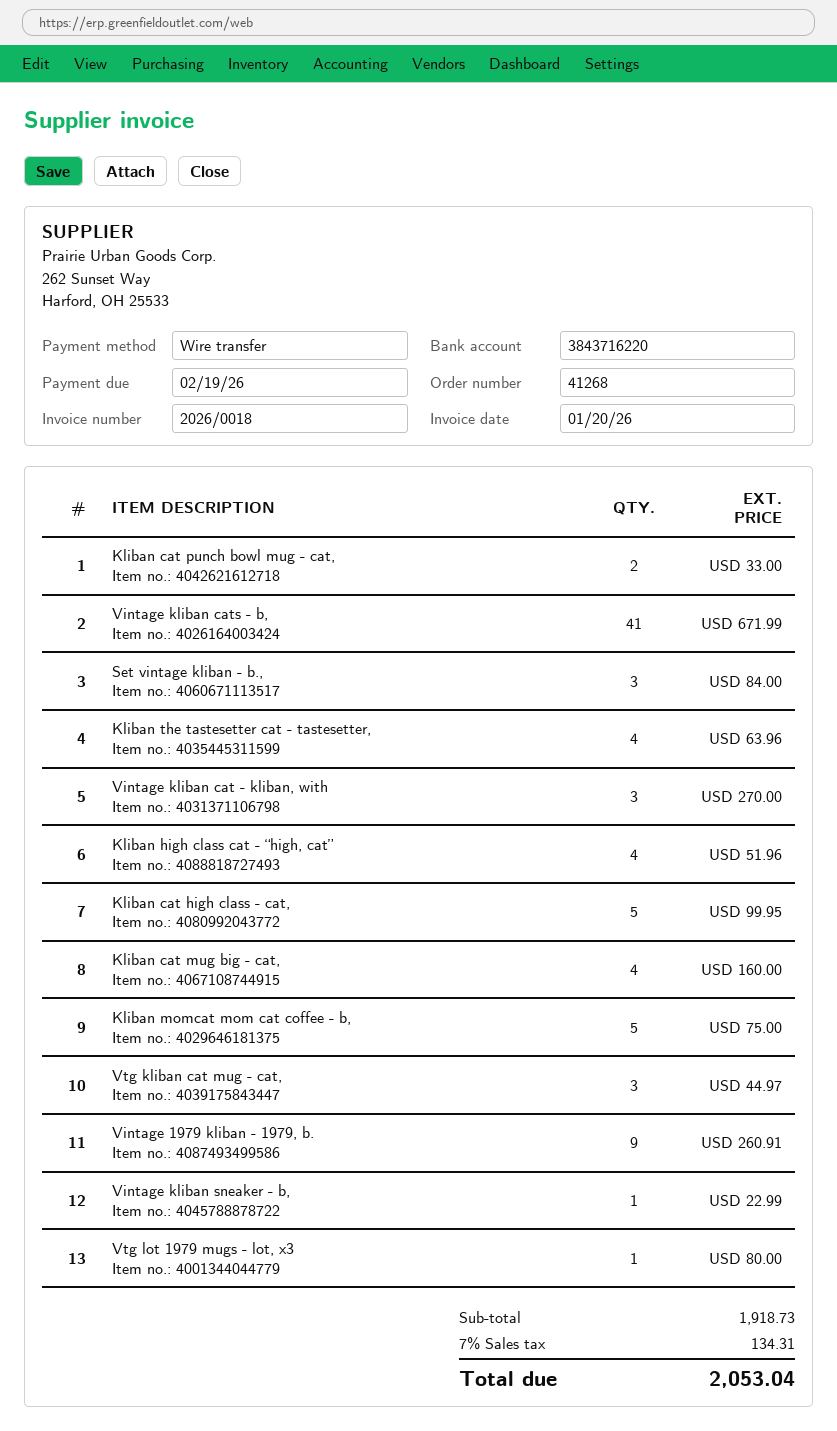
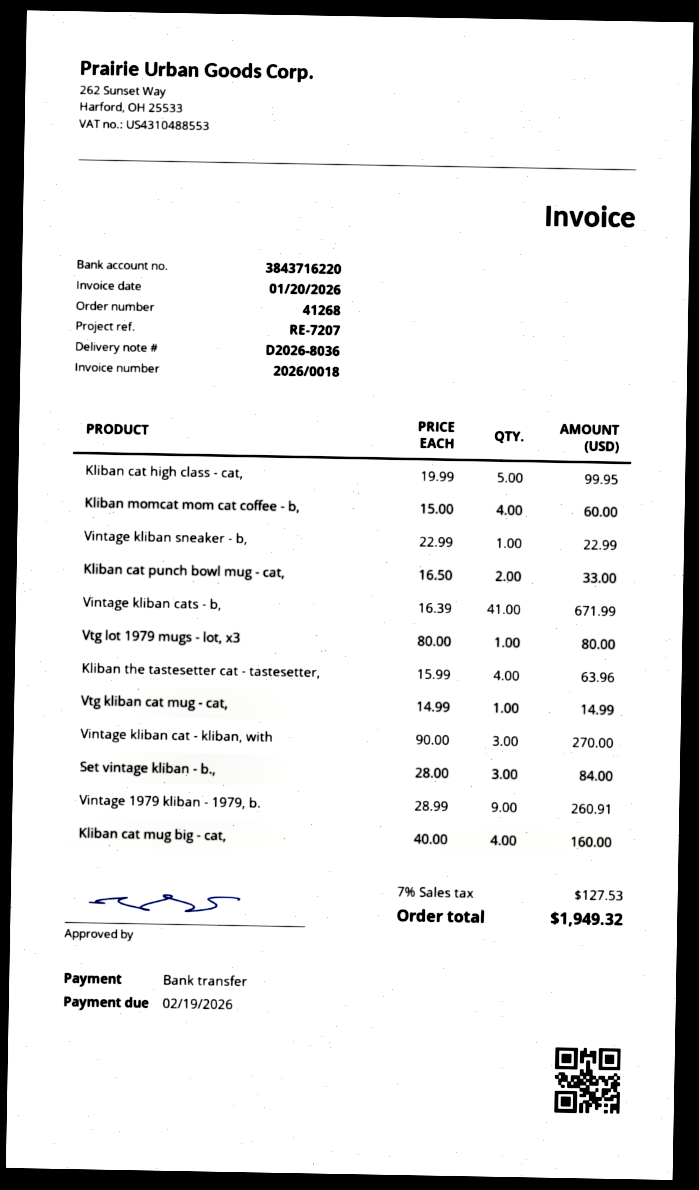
Kliban high class cat - “high, cat”: 4 for 51.96 -> none
Kliban momcat mom cat coffee - b,: 5 for 75.00 -> 4 for 60.00
Vtg kliban cat mug - cat,: 3 for 44.97 -> 1 for 14.99
tax: 7% = 134.31 -> 7% = 127.53
total: 2053.04 -> 1949.32

